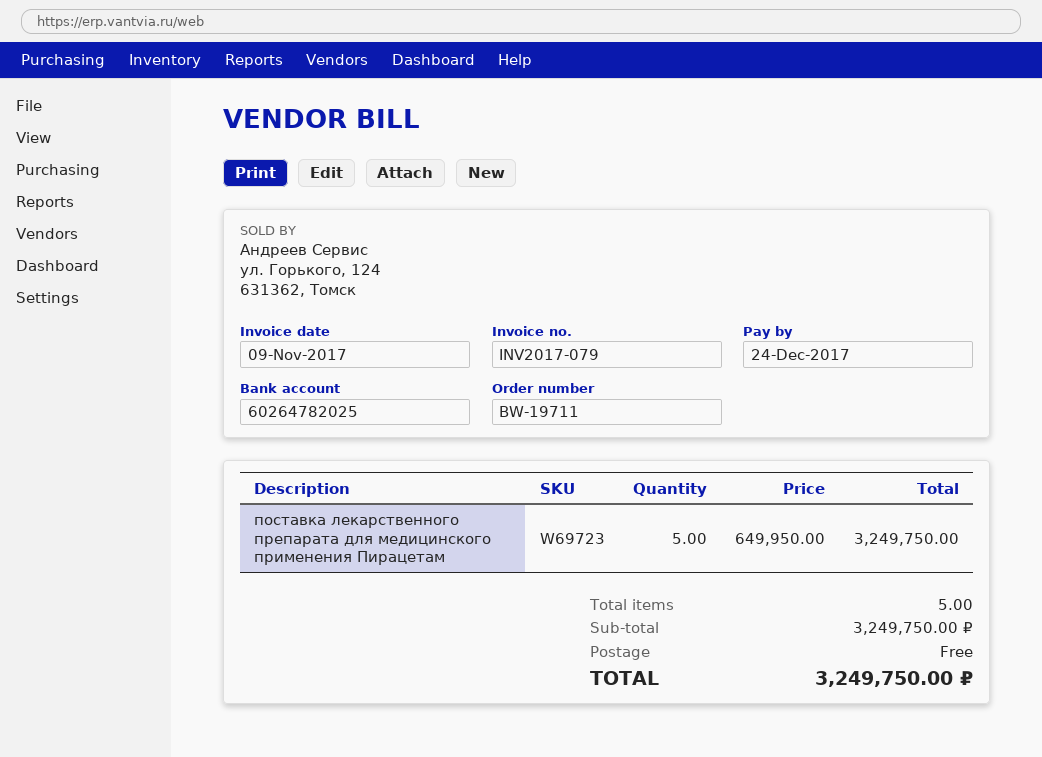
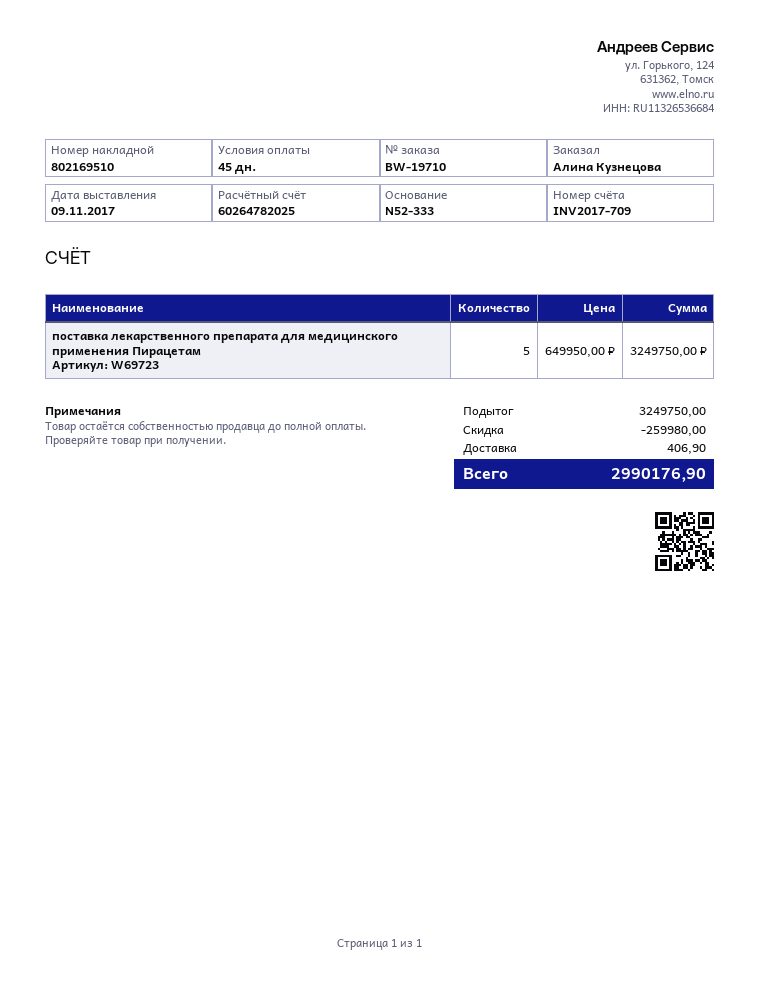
order number: BW-19711 -> BW-19710
invoice number: INV2017-079 -> INV2017-709
discount: none -> 259980.00
shipping: 0.00 -> 406.90
total: 3249750.00 -> 2990176.90

